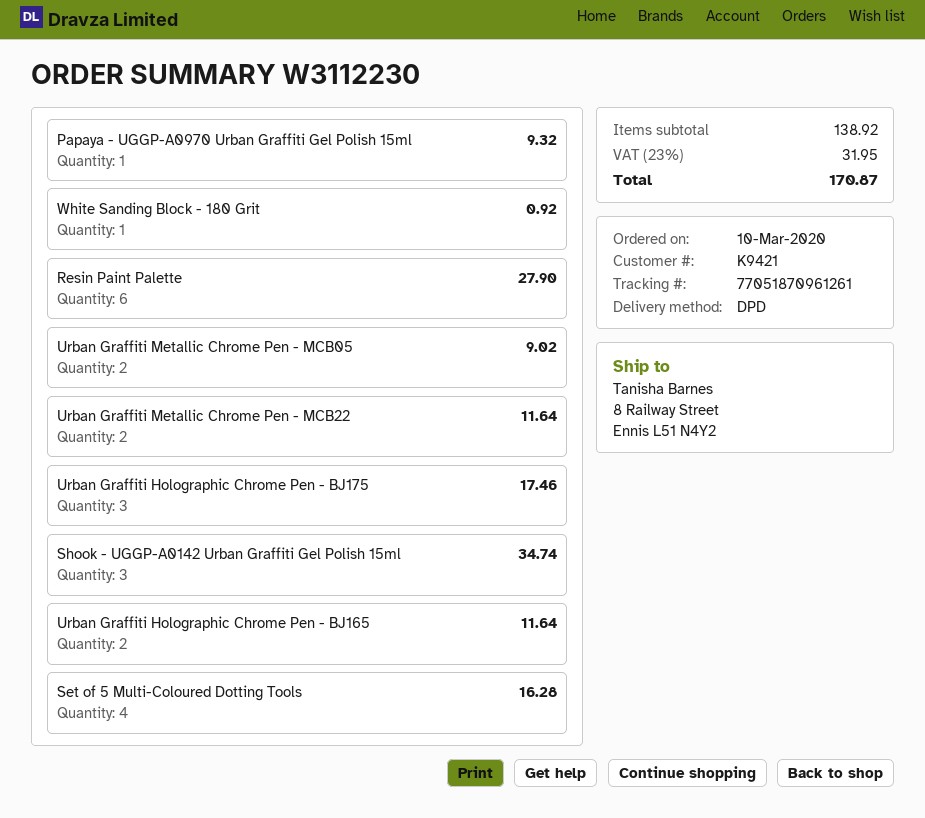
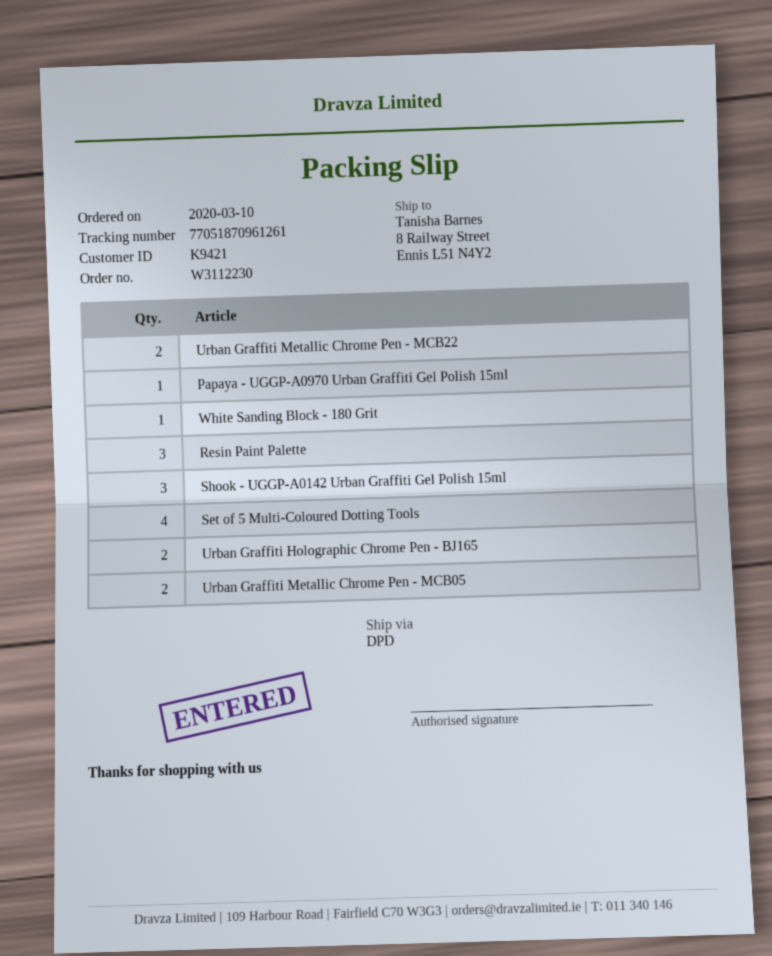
Resin Paint Palette: 6 -> 3
Urban Graffiti Holographic Chrome Pen - BJ175: 3 -> none

